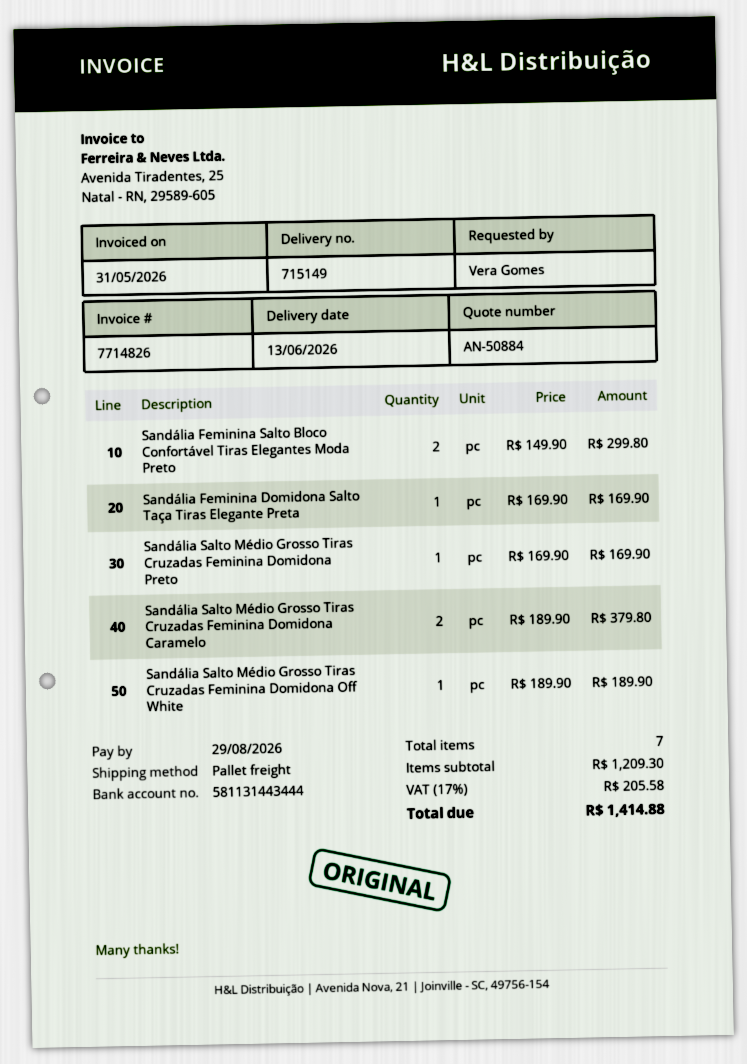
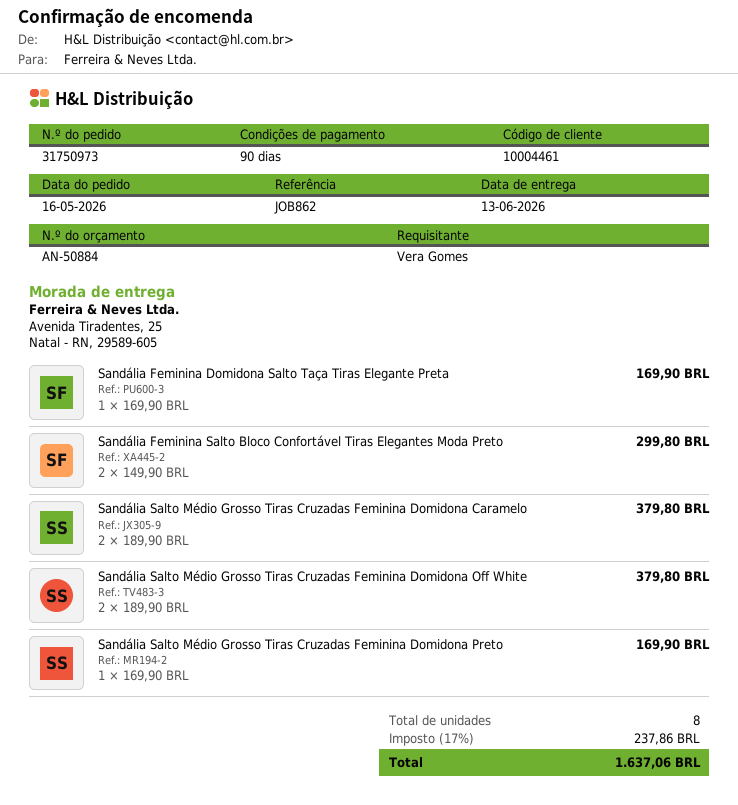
Sandália Salto Médio Grosso Tiras Cruzadas Feminina Domidona Off White: 1 x 189.90 = 189.90 -> 2 x 189.90 = 379.80
total quantity: 7 -> 8
tax: 17% = 205.58 -> 17% = 237.86
total: 1414.88 -> 1637.06

